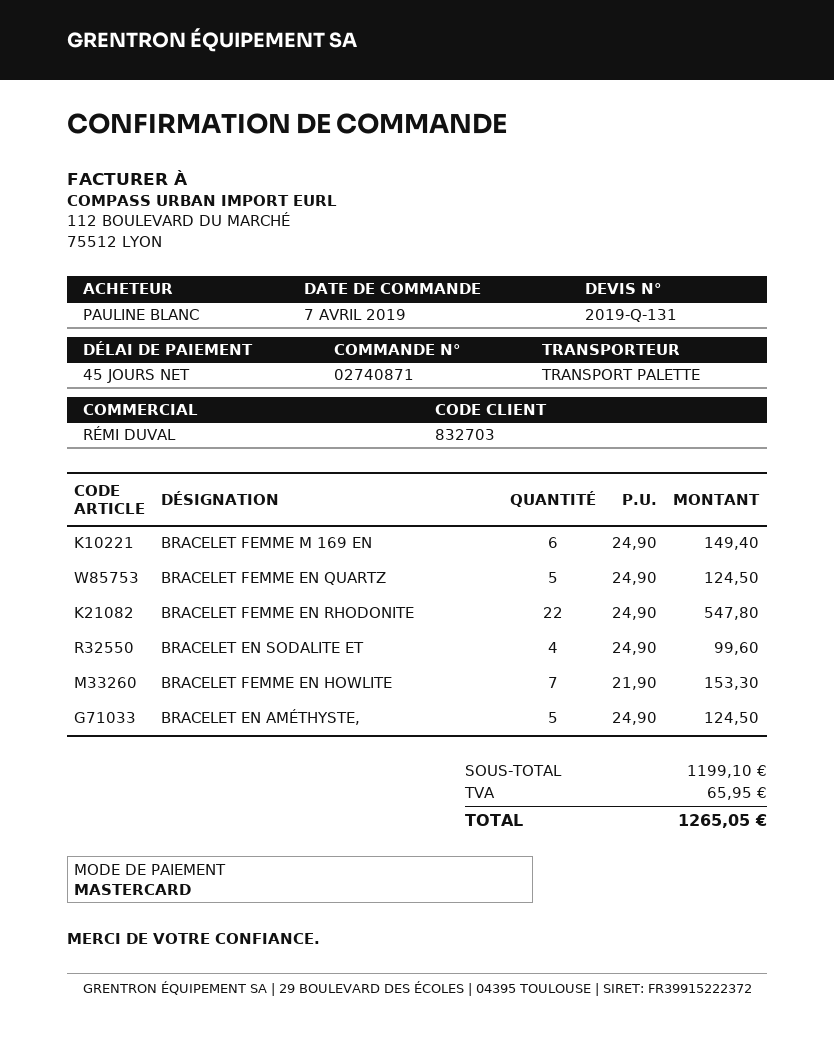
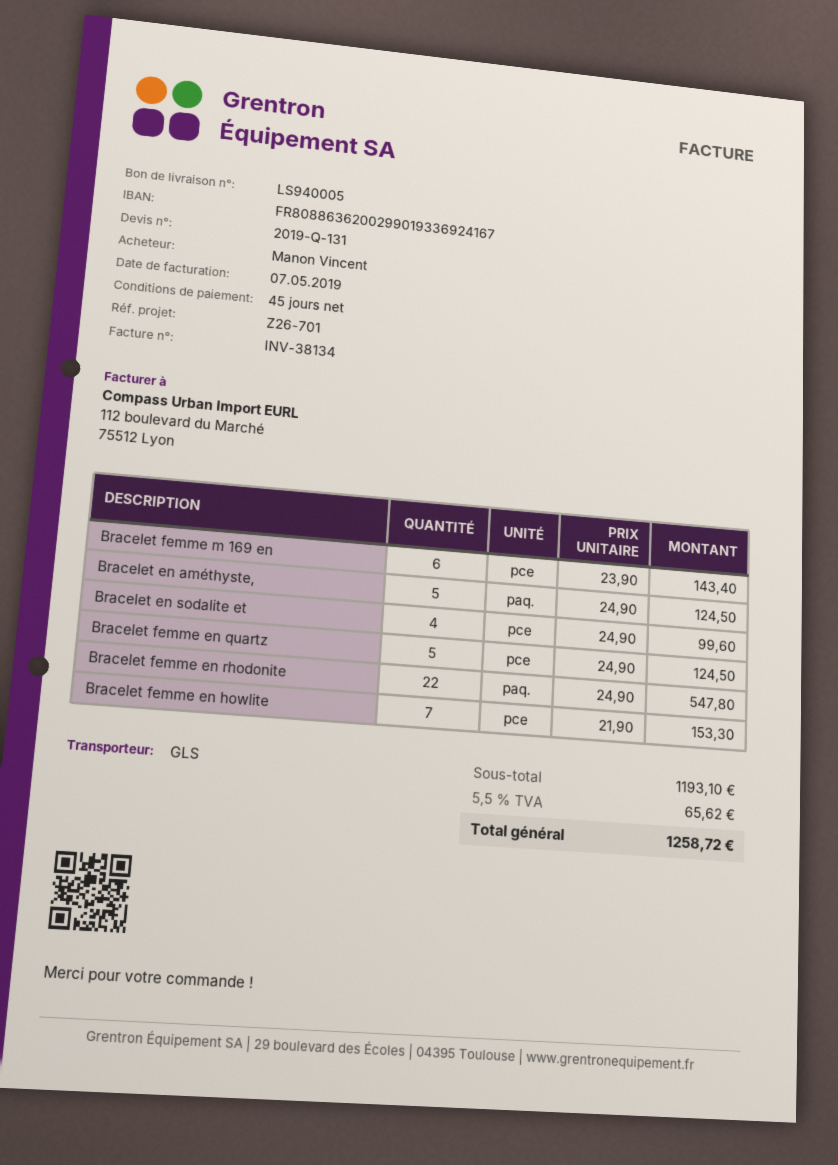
ordered by: PAULINE BLANC -> Manon Vincent
shipping method: pallet freight -> GLS
BRACELET FEMME M 169 EN: 6 x 24.90 = 149.40 -> 6 x 23.90 = 143.40
subtotal: 1199.10 -> 1193.10
tax: 65.95 -> 65.62
total: 1265.05 -> 1258.72

